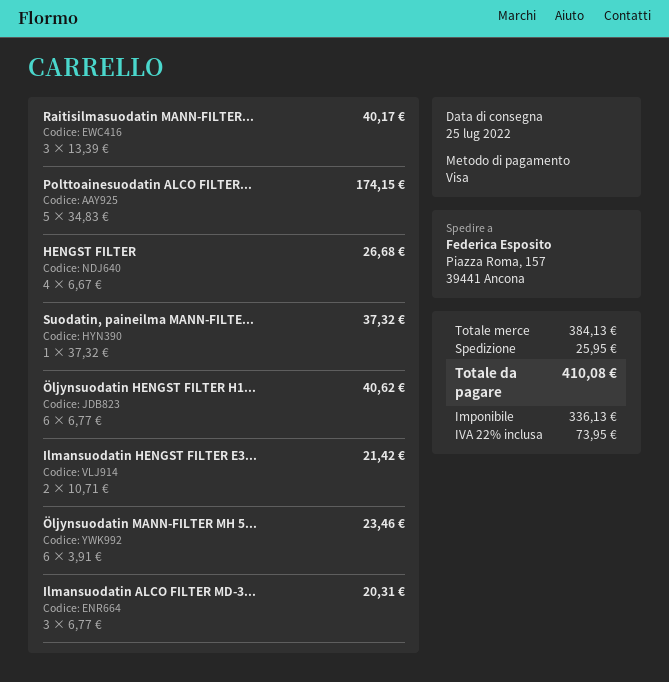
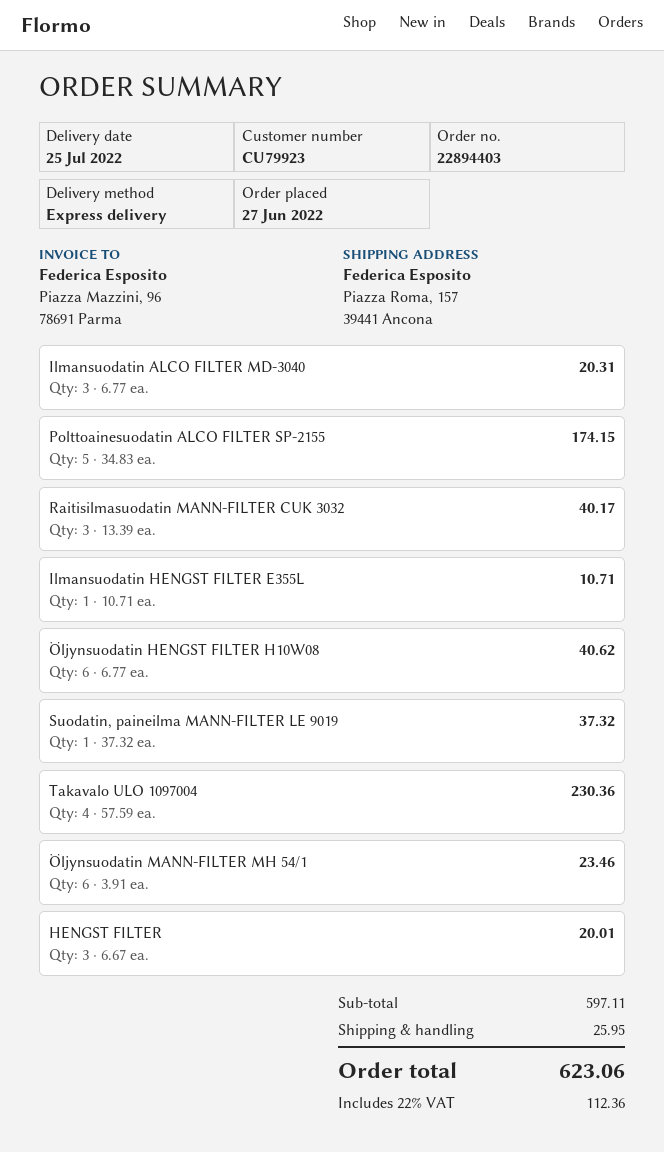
HENGST FILTER: 4 x 6.67 = 26.68 -> 3 x 6.67 = 20.01
Ilmansuodatin HENGST FILTER E3...: 2 x 10.71 = 21.42 -> 1 x 10.71 = 10.71
Takavalo ULO 1097004: none -> 4 x 57.59 = 230.36
subtotal: 384.13 -> 597.11
tax: 22% = 73.95 -> 22% = 112.36
total: 410.08 -> 623.06

